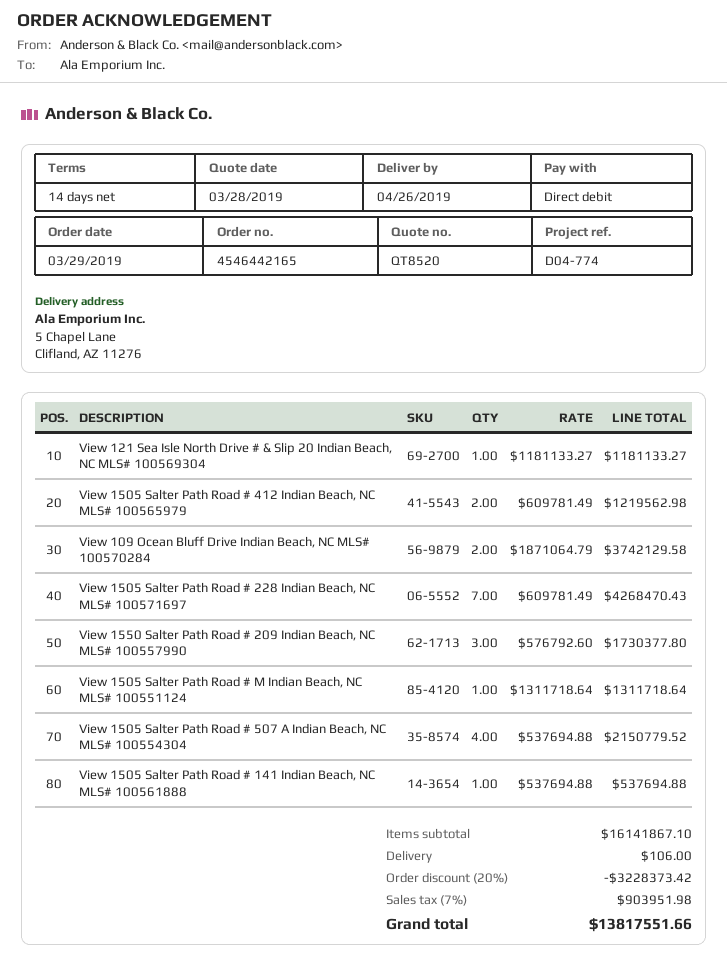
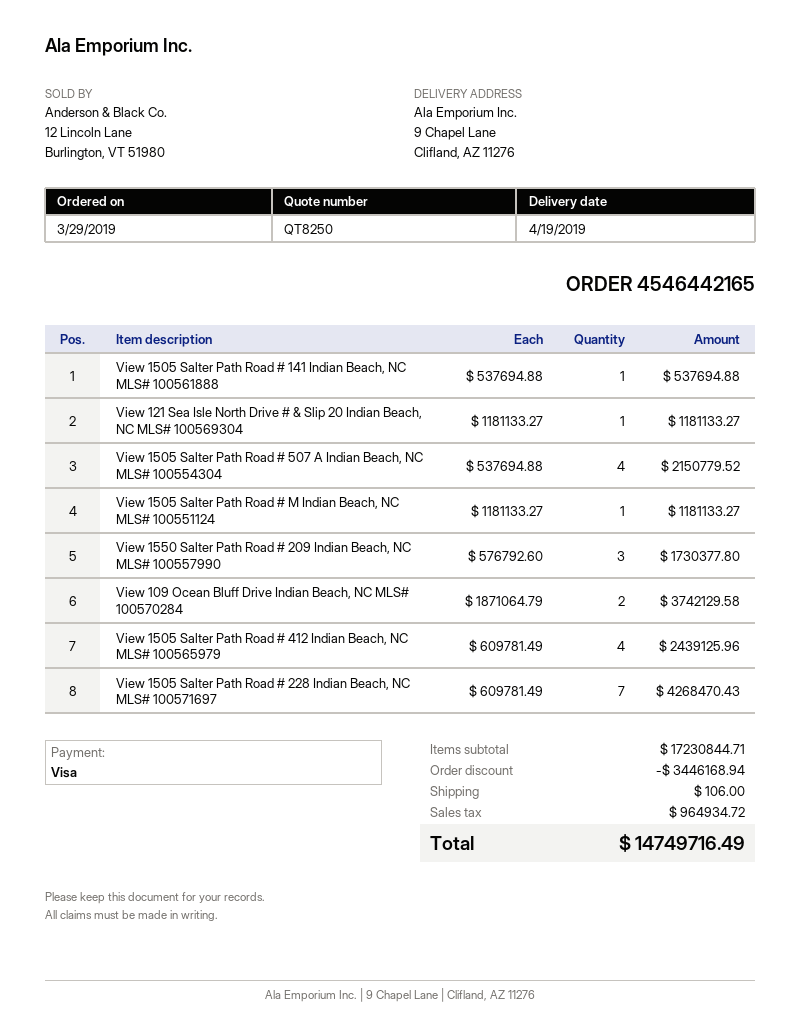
quote number: QT8520 -> QT8250
delivery date: 2019-04-26 -> 2019-04-19
payment method: direct debit -> Visa
ship to: 5 Chapel Lane, Clifland, AZ 11276 -> 9 Chapel Lane, Clifland, AZ 11276
View 1505 Salter Path Road # 412 Indian Beach, NC MLS# 100565979: 2 x 609781.49 = 1219562.98 -> 4 x 609781.49 = 2439125.96
View 1505 Salter Path Road # M Indian Beach, NC MLS# 100551124: 1 x 1311718.64 = 1311718.64 -> 1 x 1181133.27 = 1181133.27
subtotal: 16141867.10 -> 17230844.71
discount: 3228373.42 -> 3446168.94
tax: 903951.98 -> 964934.72
total: 13817551.66 -> 14749716.49

